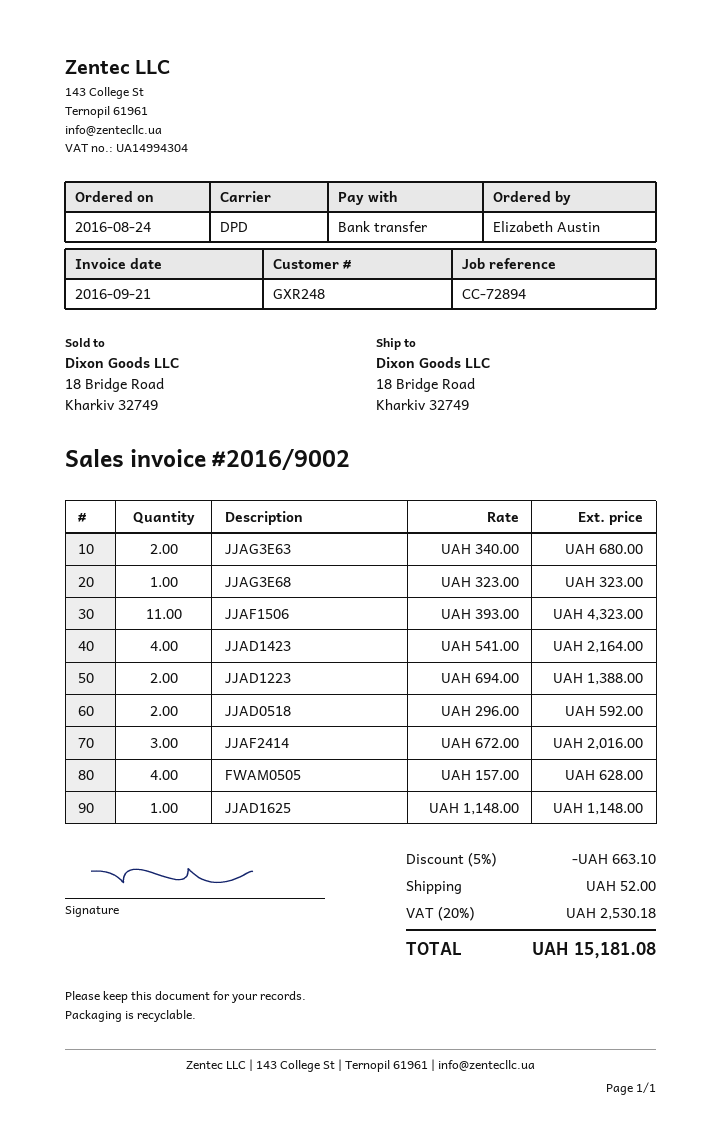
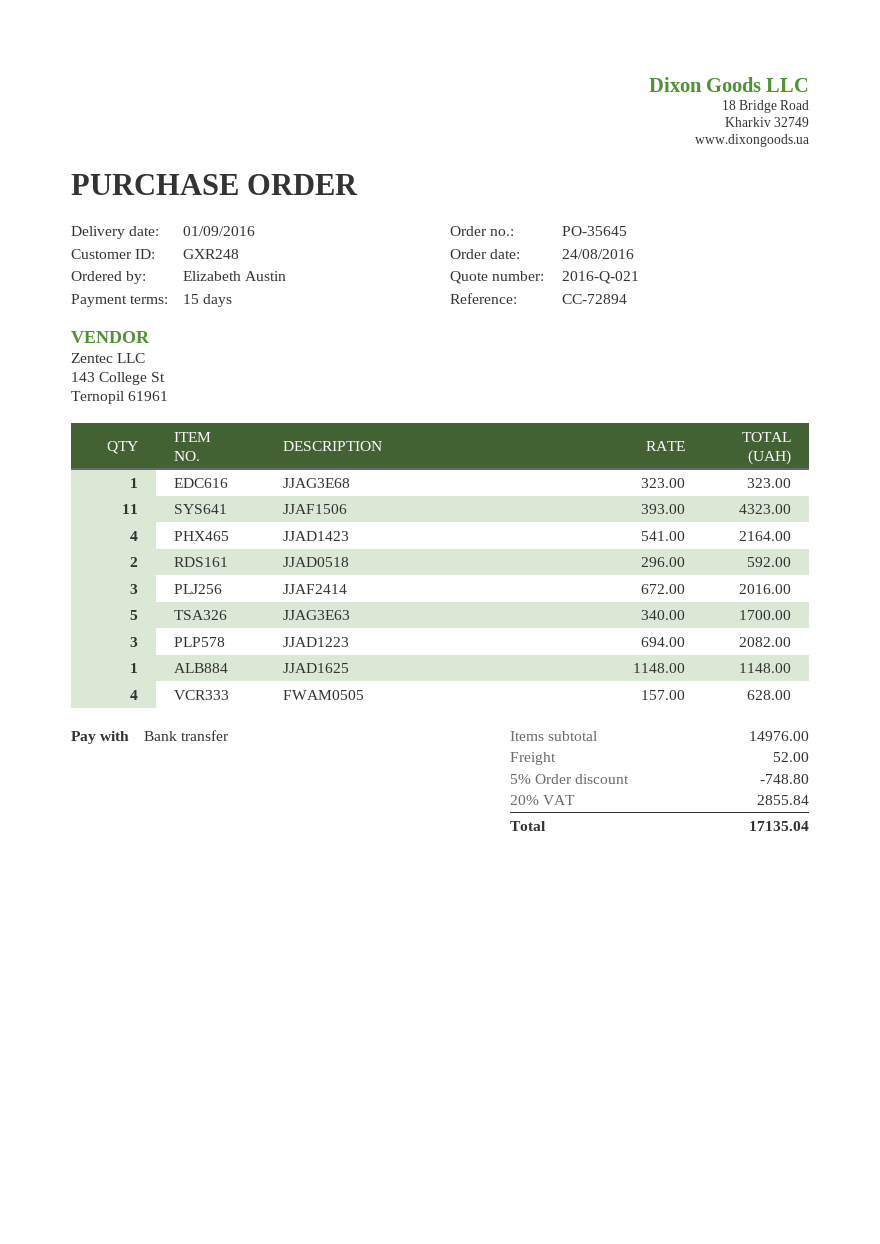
JJAG3E63: 2 x 340.00 = 680.00 -> 5 x 340.00 = 1700.00
JJAD1223: 2 x 694.00 = 1388.00 -> 3 x 694.00 = 2082.00
discount: 5% = 663.10 -> 5% = 748.80
tax: 20% = 2530.18 -> 20% = 2855.84
total: 15181.08 -> 17135.04

